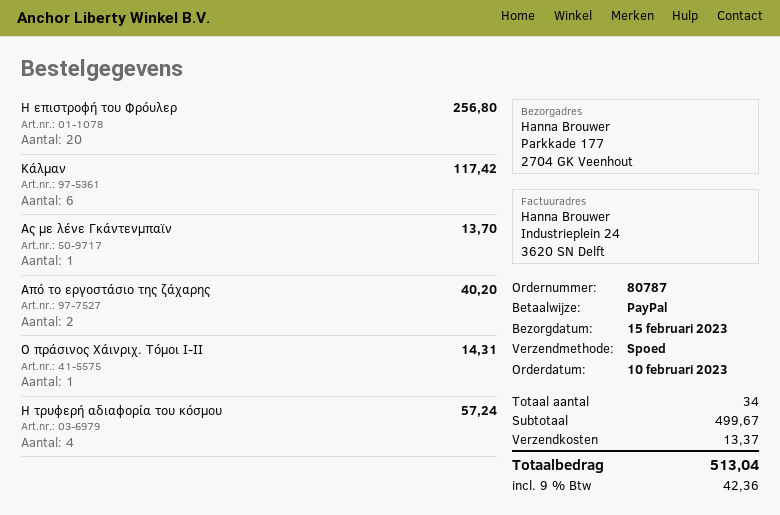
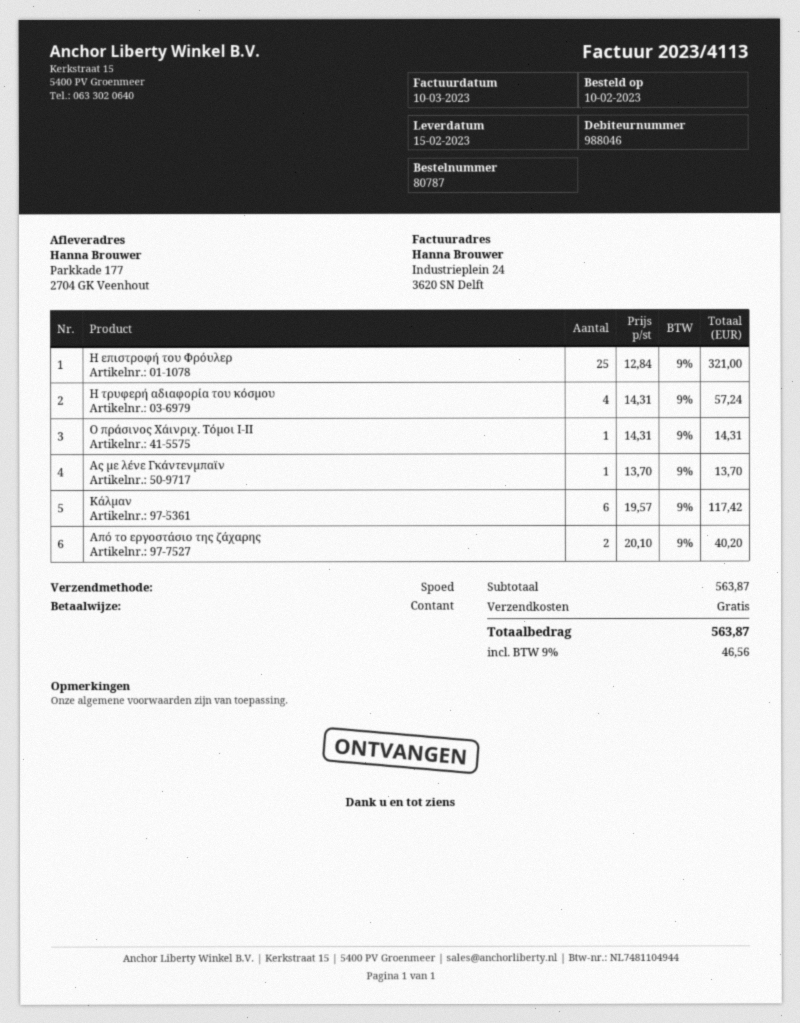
payment method: PayPal -> cash
Η επιστροφή του Φρόυλερ: 20 for 256.80 -> 25 for 321.00
subtotal: 499.67 -> 563.87
shipping: 13.37 -> 0.00
tax: 9% = 42.36 -> 9% = 46.56
total: 513.04 -> 563.87

